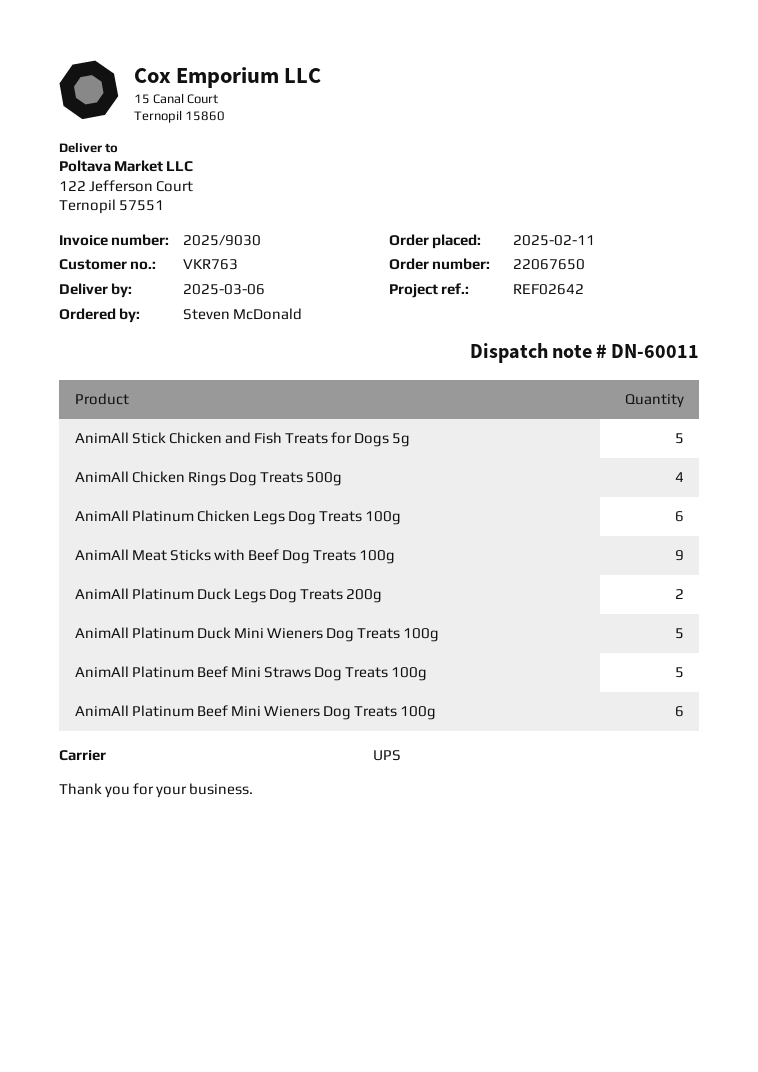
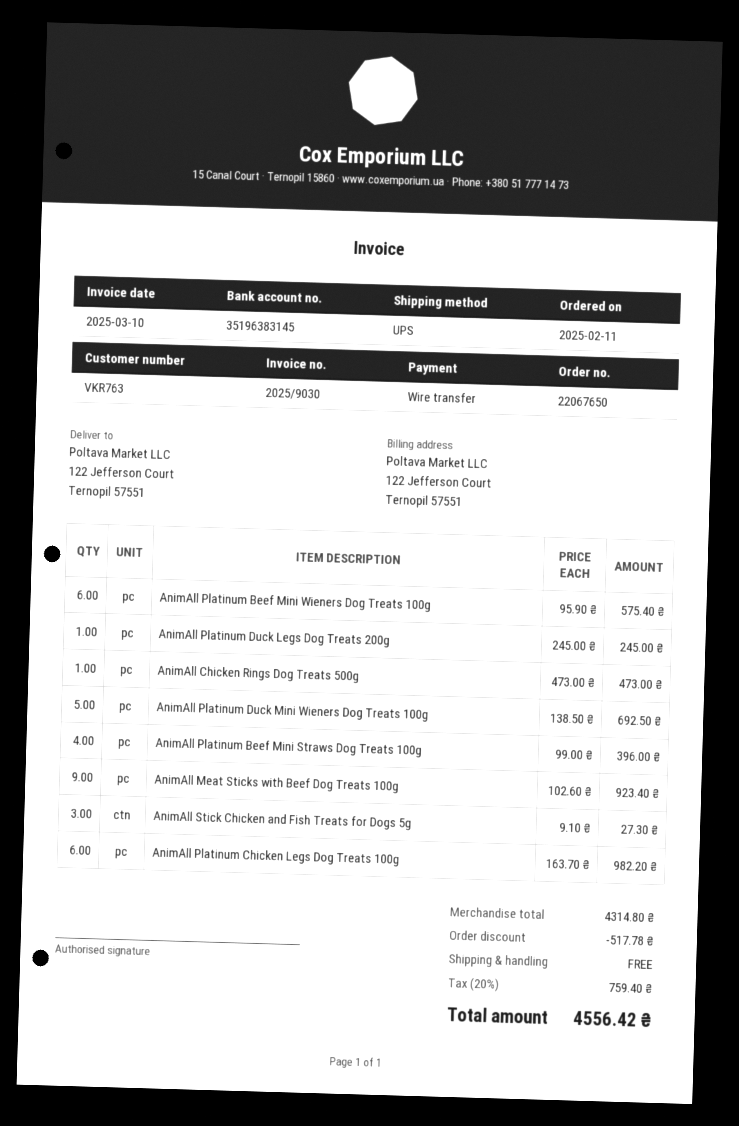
AnimAll Stick Chicken and Fish Treats for Dogs 5g: 5 -> 3
AnimAll Chicken Rings Dog Treats 500g: 4 -> 1
AnimAll Platinum Duck Legs Dog Treats 200g: 2 -> 1
AnimAll Platinum Beef Mini Straws Dog Treats 100g: 5 -> 4

